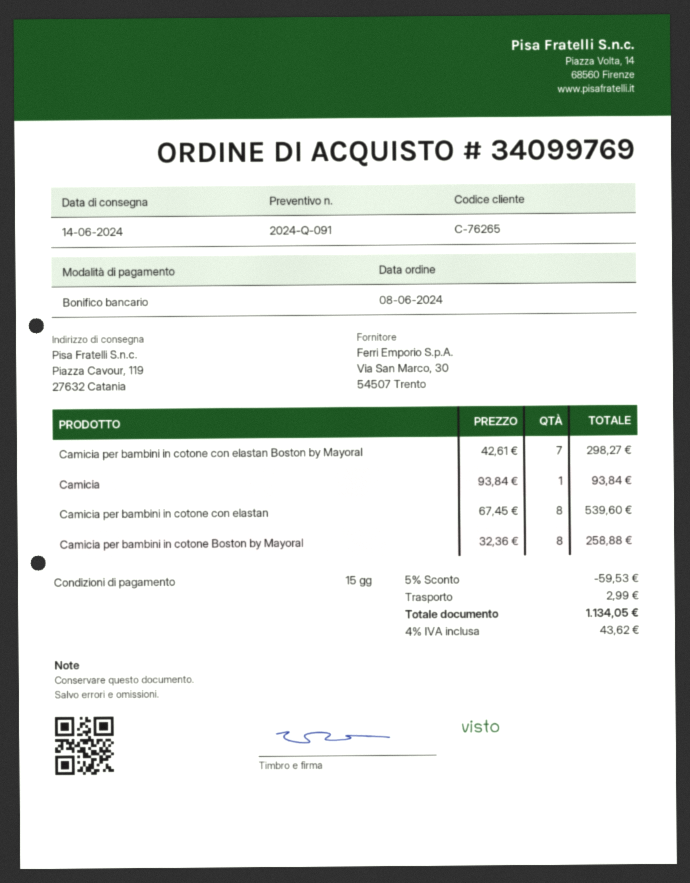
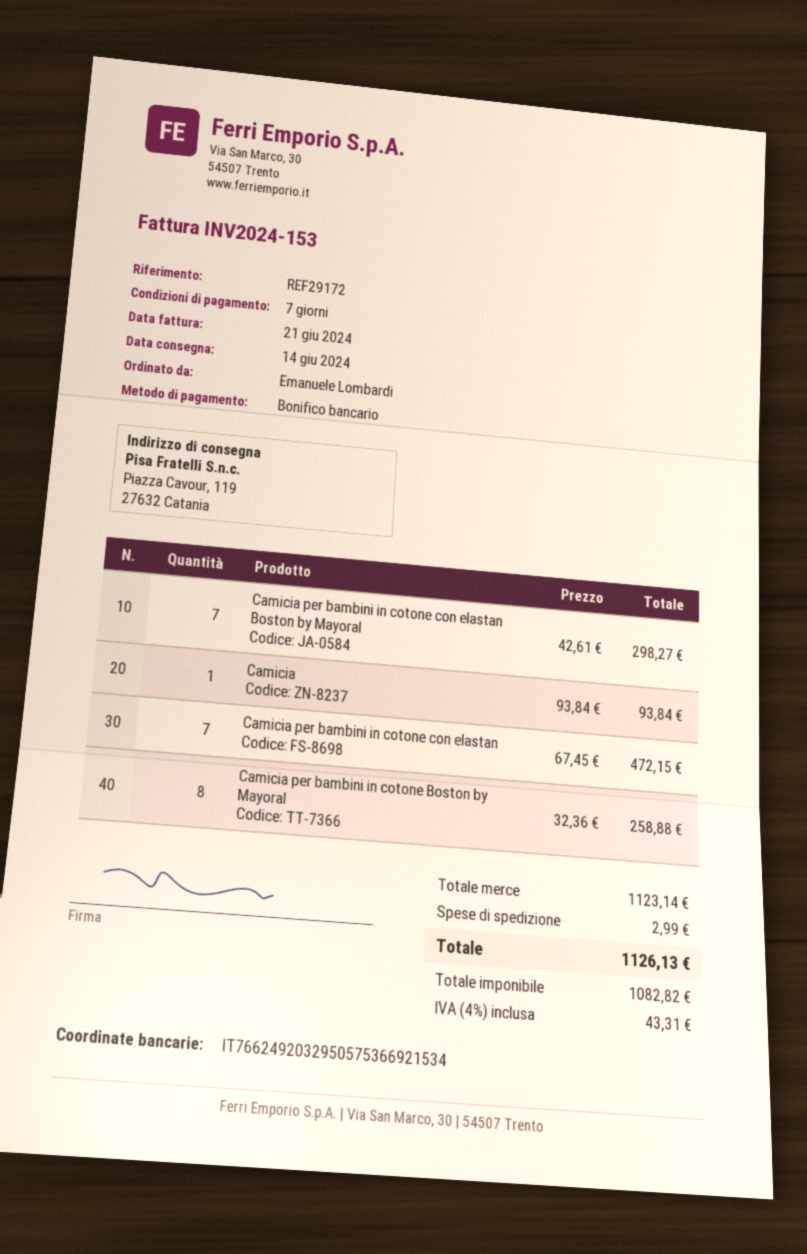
payment terms: 15 days -> 7 days
Camicia per bambini in cotone con elastan: 8 x 67.45 = 539.60 -> 7 x 67.45 = 472.15
discount: 5% = 59.53 -> none
tax: 4% = 43.62 -> 4% = 43.31
total: 1134.05 -> 1126.13

